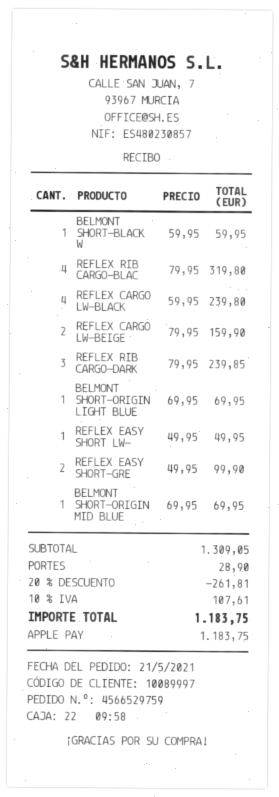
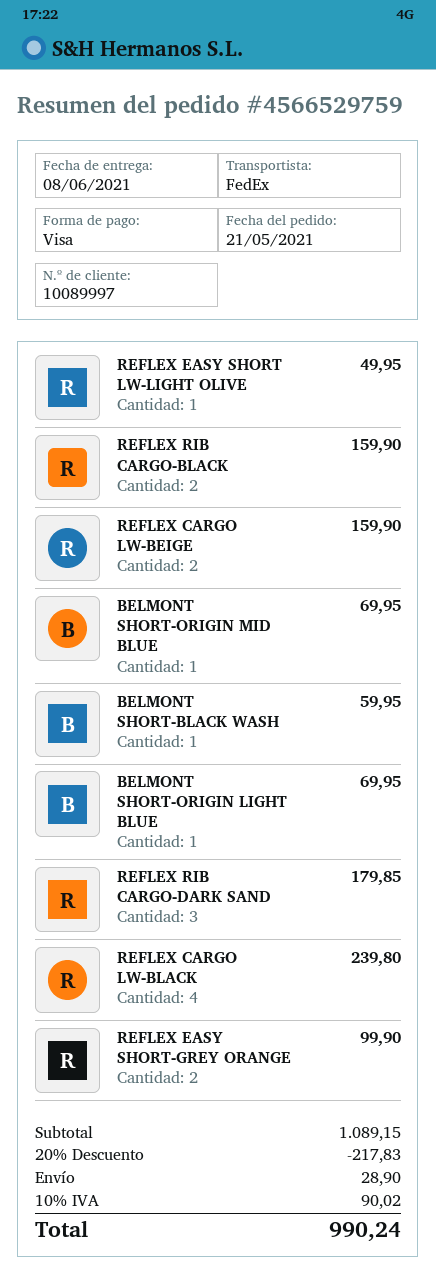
payment method: Apple Pay -> Visa
REFLEX RIB CARGO-BLAC: 4 for 319.80 -> 2 for 159.90
REFLEX RIB CARGO-DARK: 3 for 239.85 -> 3 for 179.85
subtotal: 1309.05 -> 1089.15
discount: 20% = 261.81 -> 20% = 217.83
tax: 10% = 107.61 -> 10% = 90.02
total: 1183.75 -> 990.24

